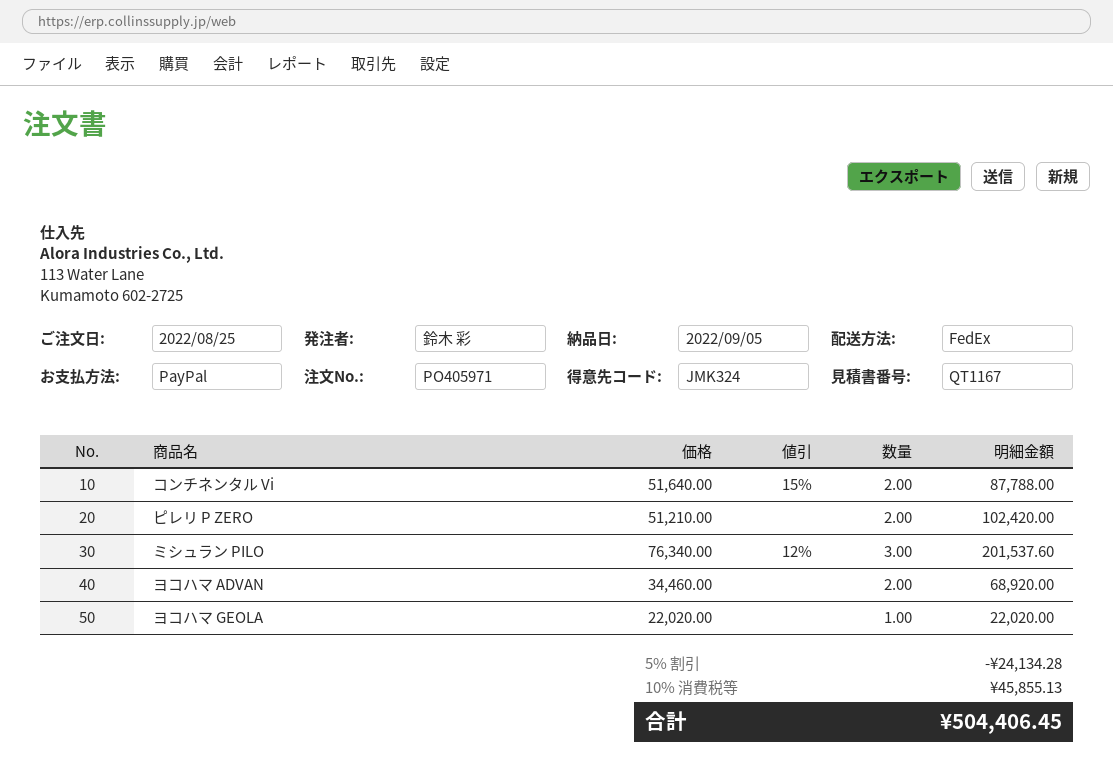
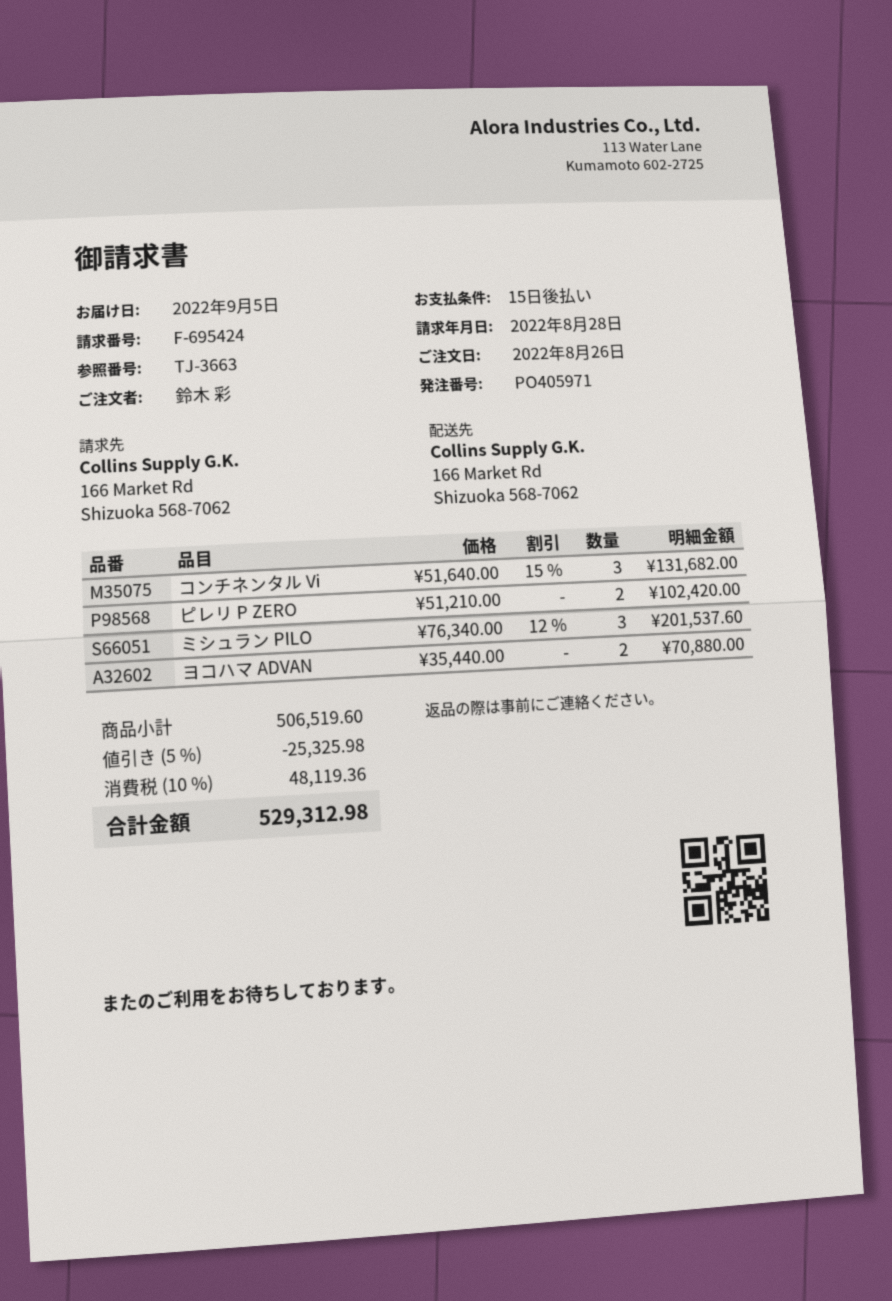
order date: 2022-08-25 -> 2022-08-26
コンチネンタル Vi: 2 x 51640.00 - 15% = 87788.00 -> 3 x 51640.00 - 15% = 131682.00
ヨコハマ ADVAN: 2 x 34460.00 = 68920.00 -> 2 x 35440.00 = 70880.00
ヨコハマ GEOLA: 1 x 22020.00 = 22020.00 -> none
discount: 5% = 24134.28 -> 5% = 25325.98
tax: 10% = 45855.13 -> 10% = 48119.36
total: 504406.45 -> 529312.98

